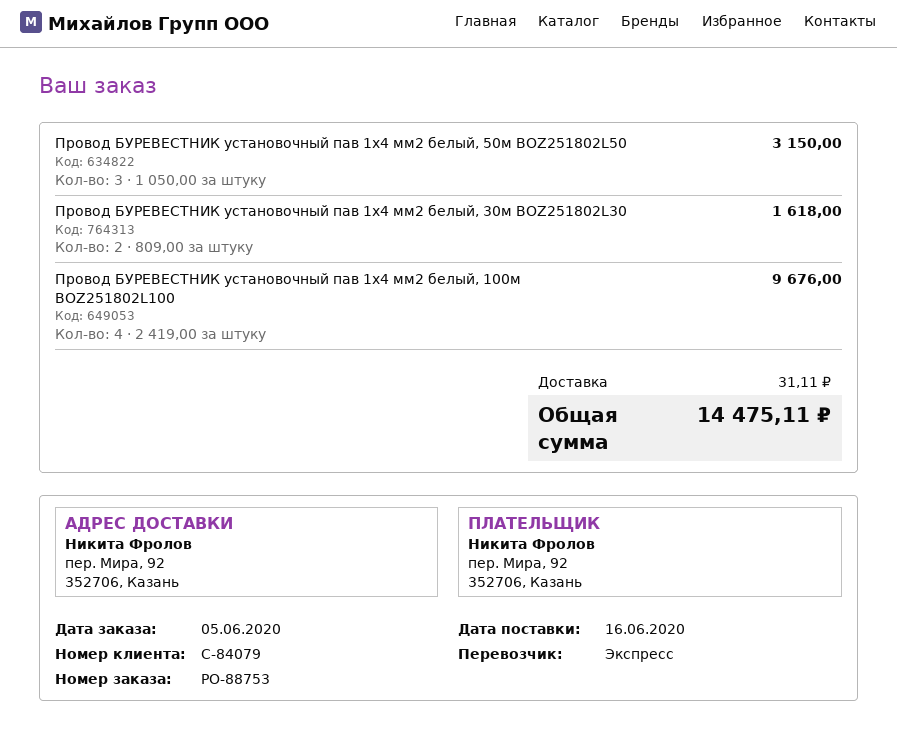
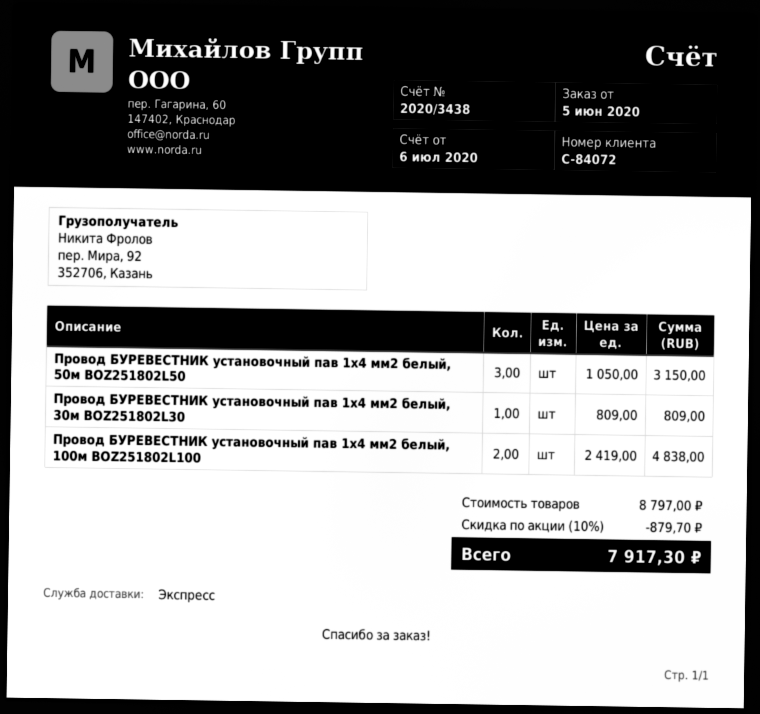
customer number: C-84079 -> C-84072
Провод БУРЕВЕСТНИК установочный пав 1x4 мм2 белый, 30м BOZ251802L30: 2 x 809.00 = 1618.00 -> 1 x 809.00 = 809.00
Провод БУРЕВЕСТНИК установочный пав 1x4 мм2 белый, 100м BOZ251802L100: 4 x 2419.00 = 9676.00 -> 2 x 2419.00 = 4838.00
discount: none -> 10% = 879.70
shipping: 31.11 -> none
total: 14475.11 -> 7917.30

